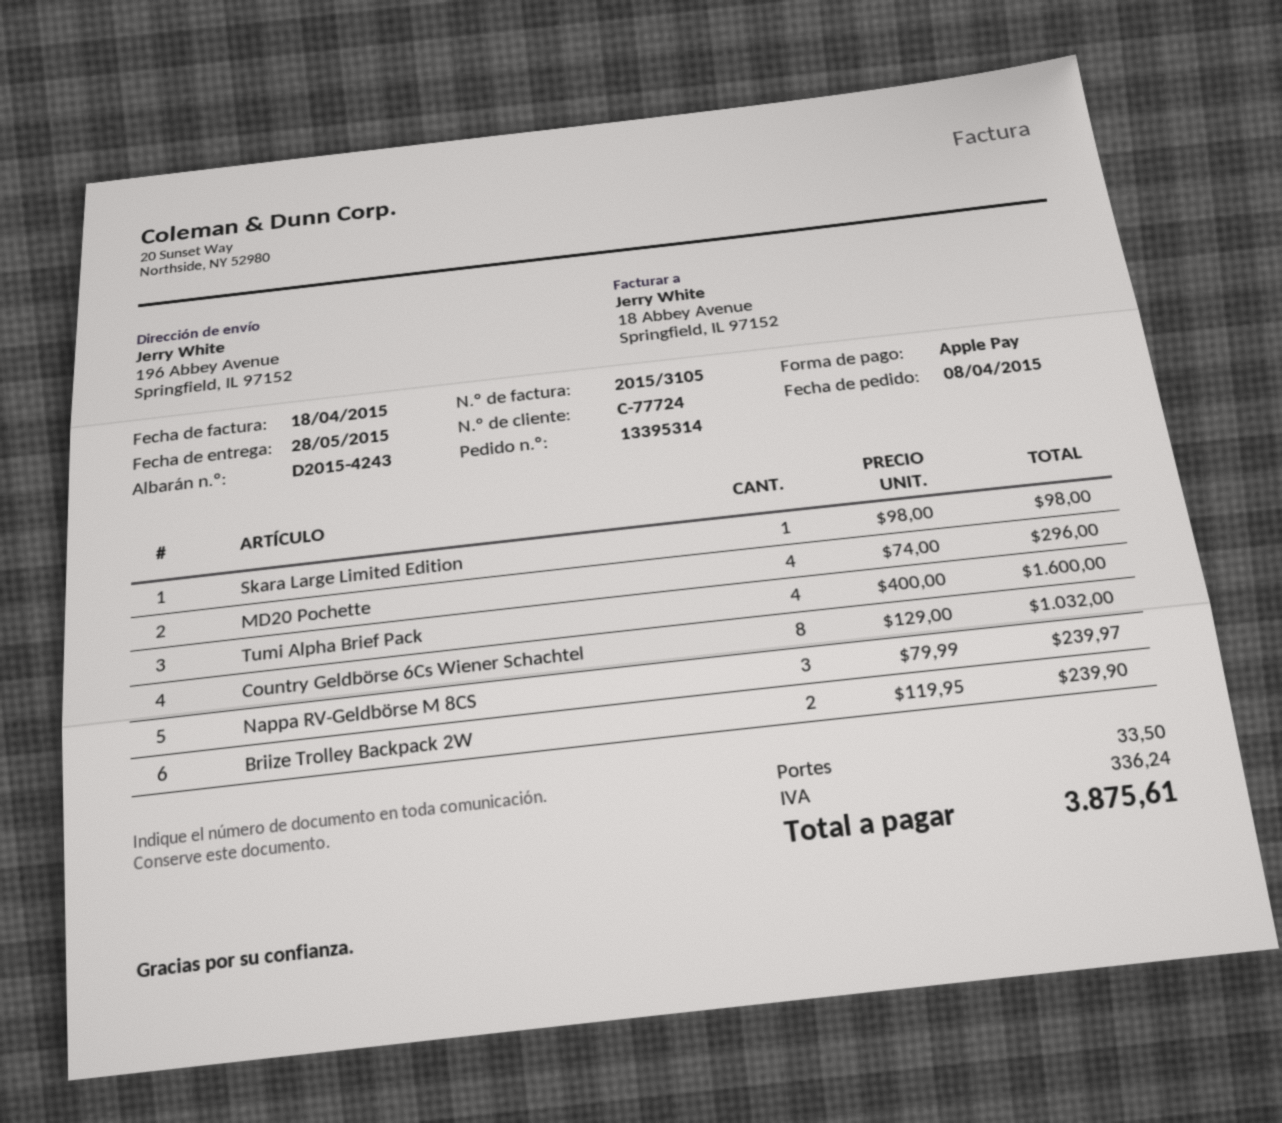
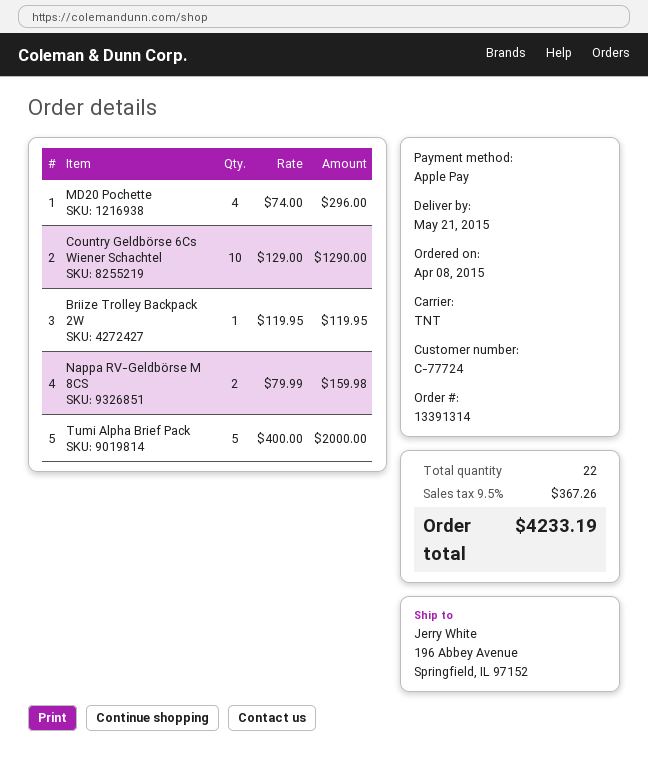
order number: 13395314 -> 13391314
delivery date: 2015-05-28 -> 2015-05-21
Skara Large Limited Edition: 1 x 98.00 = 98.00 -> none
Tumi Alpha Brief Pack: 4 x 400.00 = 1600.00 -> 5 x 400.00 = 2000.00
Country Geldbörse 6Cs Wiener Schachtel: 8 x 129.00 = 1032.00 -> 10 x 129.00 = 1290.00
Nappa RV-Geldbörse M 8CS: 3 x 79.99 = 239.97 -> 2 x 79.99 = 159.98
Briize Trolley Backpack 2W: 2 x 119.95 = 239.90 -> 1 x 119.95 = 119.95
shipping: 33.50 -> none
tax: 336.24 -> 367.26
total: 3875.61 -> 4233.19

